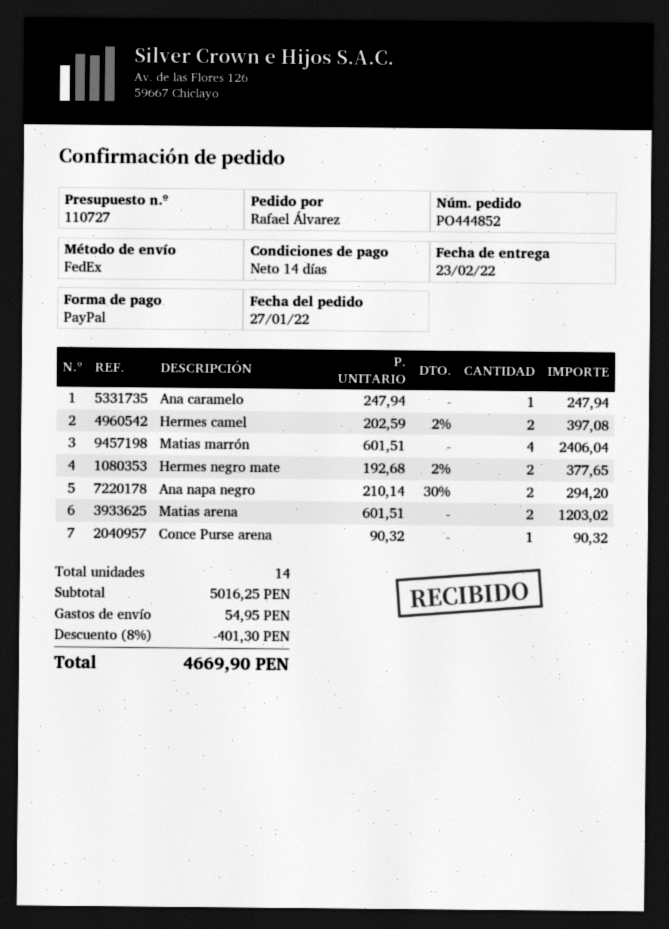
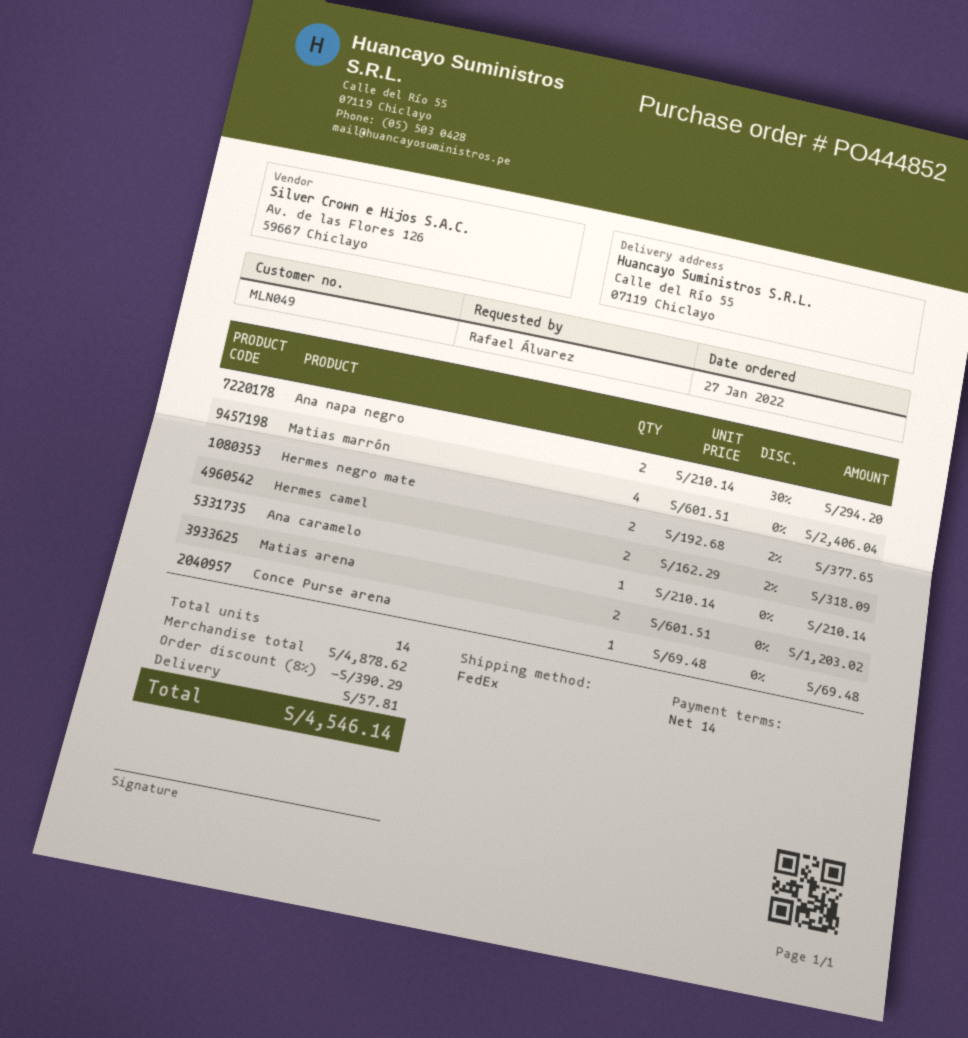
Ana caramelo: 1 x 247.94 = 247.94 -> 1 x 210.14 = 210.14
Hermes camel: 2 x 202.59 - 2% = 397.08 -> 2 x 162.29 - 2% = 318.09
Conce Purse arena: 1 x 90.32 = 90.32 -> 1 x 69.48 = 69.48
subtotal: 5016.25 -> 4878.62
discount: 8% = 401.30 -> 8% = 390.29
shipping: 54.95 -> 57.81
total: 4669.90 -> 4546.14

